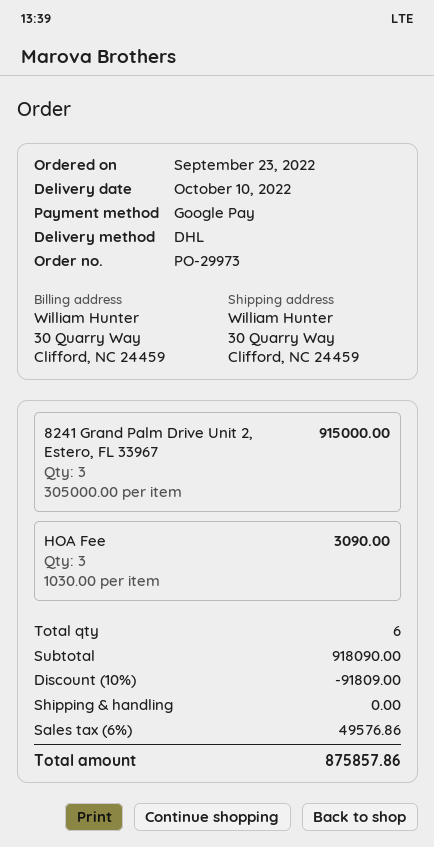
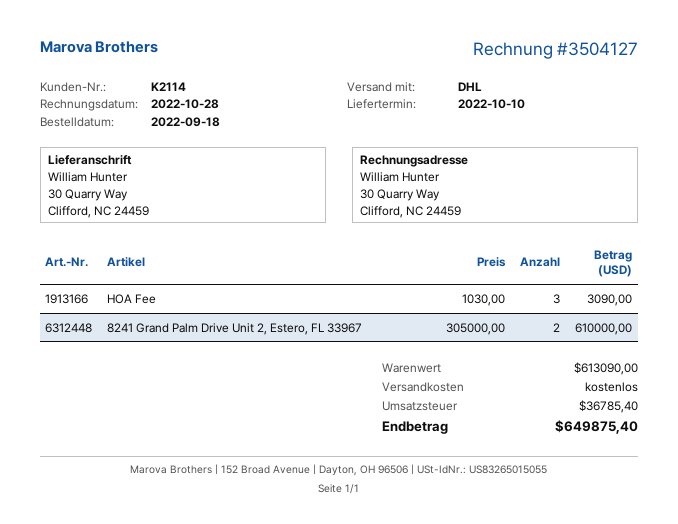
order date: 2022-09-23 -> 2022-09-18
8241 Grand Palm Drive Unit 2, Estero, FL 33967: 3 x 305000.00 = 915000.00 -> 2 x 305000.00 = 610000.00
subtotal: 918090.00 -> 613090.00
discount: 10% = 91809.00 -> none
tax: 49576.86 -> 36785.40
total: 875857.86 -> 649875.40

